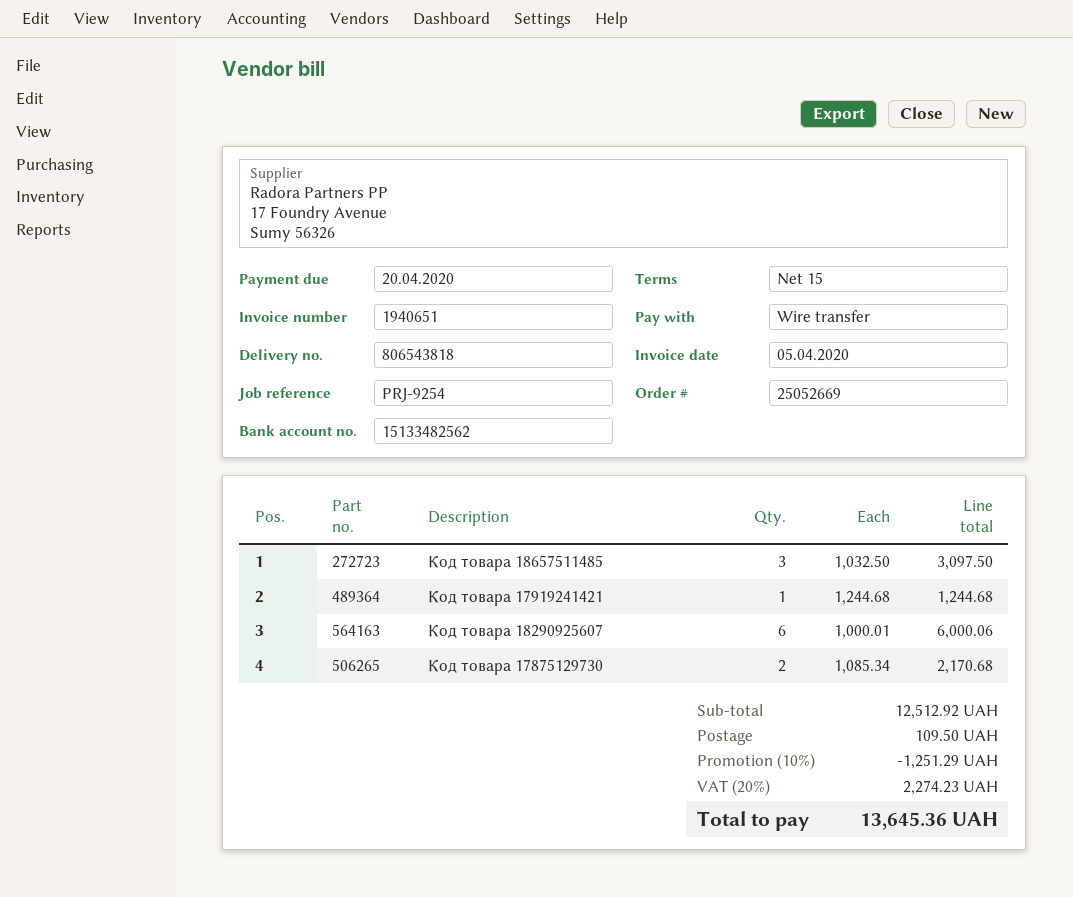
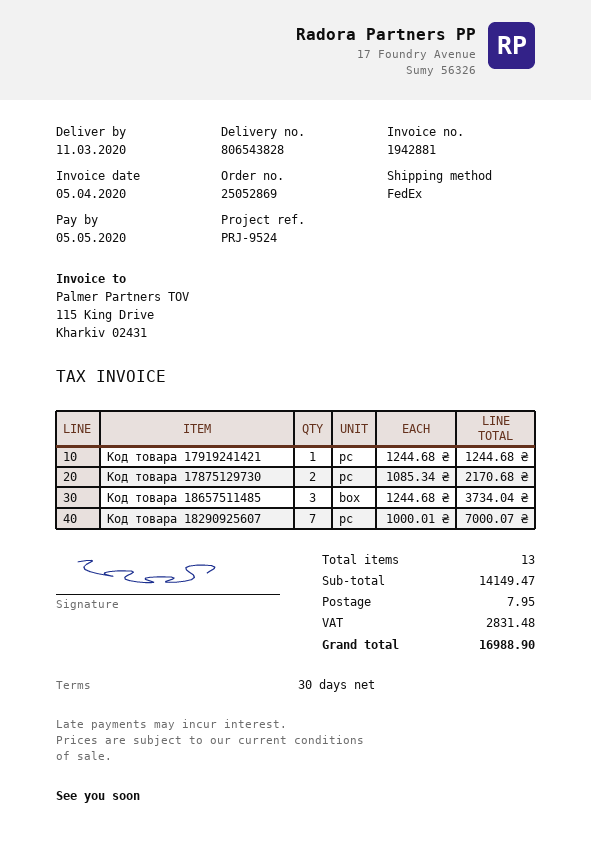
order number: 25052669 -> 25052869
delivery note number: 806543818 -> 806543828
invoice number: 1940651 -> 1942881
payment terms: 15 days -> 30 days
due date: 2020-04-20 -> 2020-05-05
reference: PRJ-9254 -> PRJ-9524
Код товара 18657511485: 3 x 1032.50 = 3097.50 -> 3 x 1244.68 = 3734.04
Код товара 18290925607: 6 x 1000.01 = 6000.06 -> 7 x 1000.01 = 7000.07
subtotal: 12512.92 -> 14149.47
discount: 10% = 1251.29 -> none
shipping: 109.50 -> 7.95
tax: 2274.23 -> 2831.48
total: 13645.36 -> 16988.90

